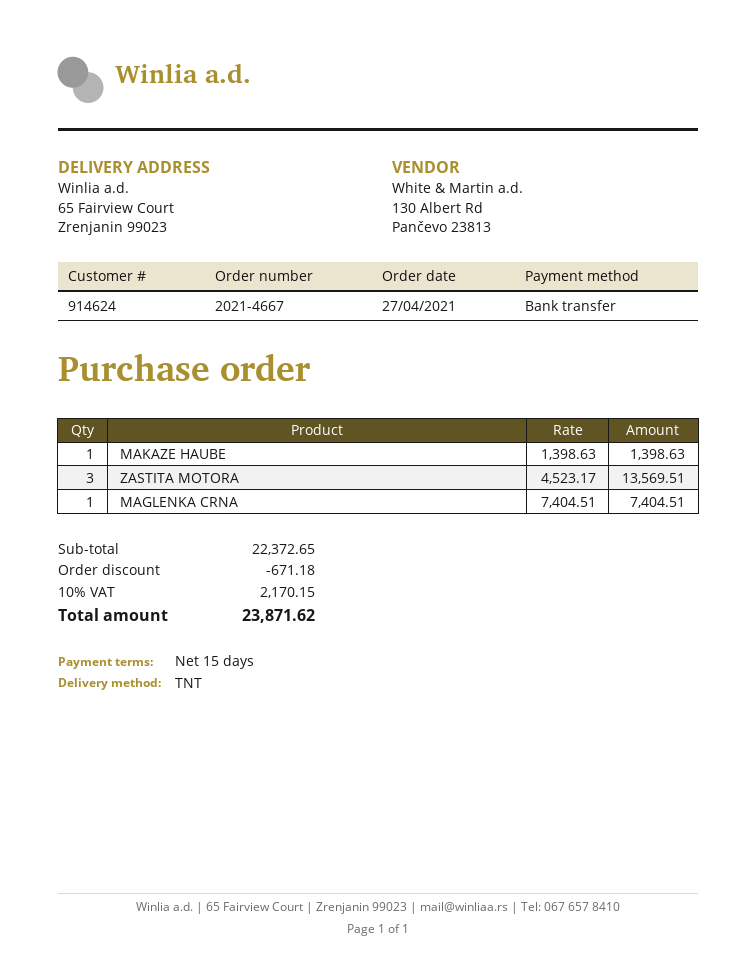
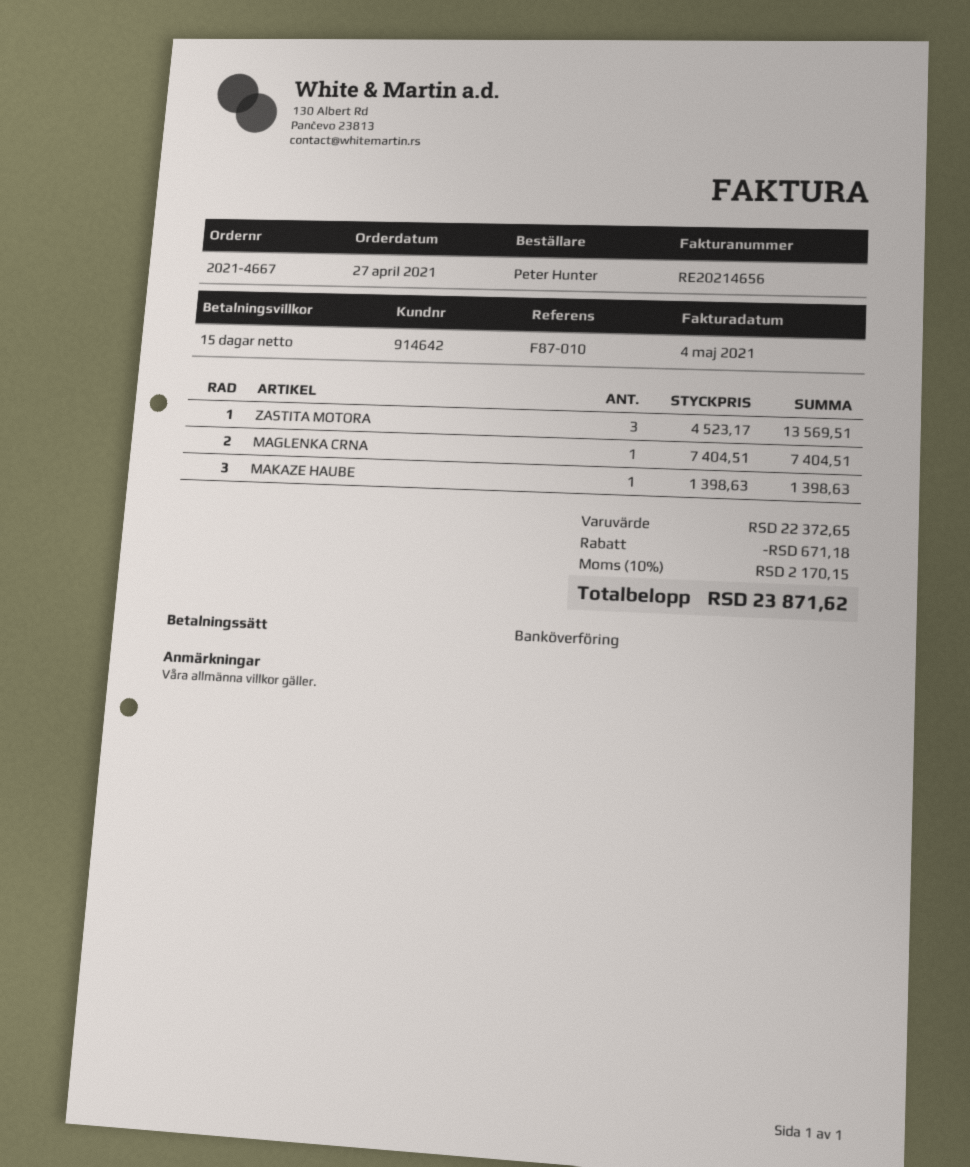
customer number: 914624 -> 914642

